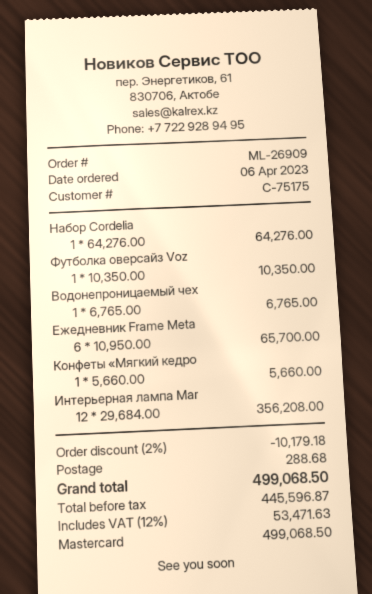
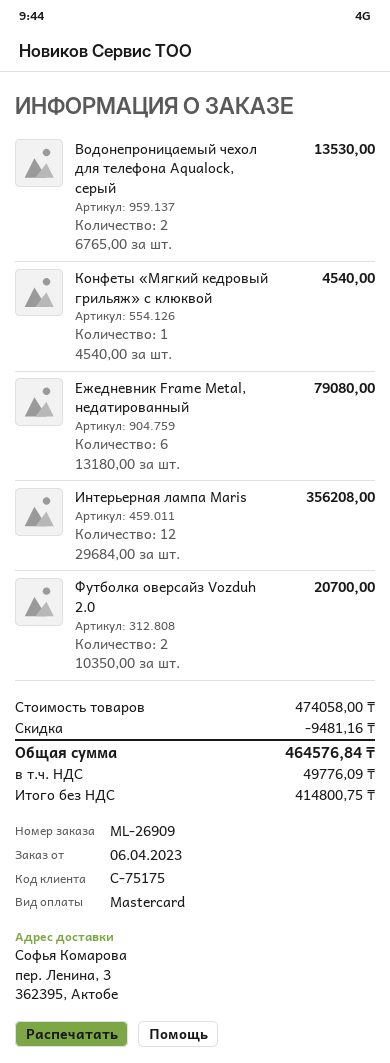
Набор Cordelia: 1 x 64276.00 = 64276.00 -> none
Футболка оверсайз Voz: 1 x 10350.00 = 10350.00 -> 2 x 10350.00 = 20700.00
Водонепроницаемый чех: 1 x 6765.00 = 6765.00 -> 2 x 6765.00 = 13530.00
Ежедневник Frame Meta: 6 x 10950.00 = 65700.00 -> 6 x 13180.00 = 79080.00
Конфеты «Мягкий кедро: 1 x 5660.00 = 5660.00 -> 1 x 4540.00 = 4540.00
discount: 10179.18 -> 9481.16
shipping: 288.68 -> none
net: 445596.87 -> 414800.75
tax: 53471.63 -> 49776.09
total: 499068.50 -> 464576.84

